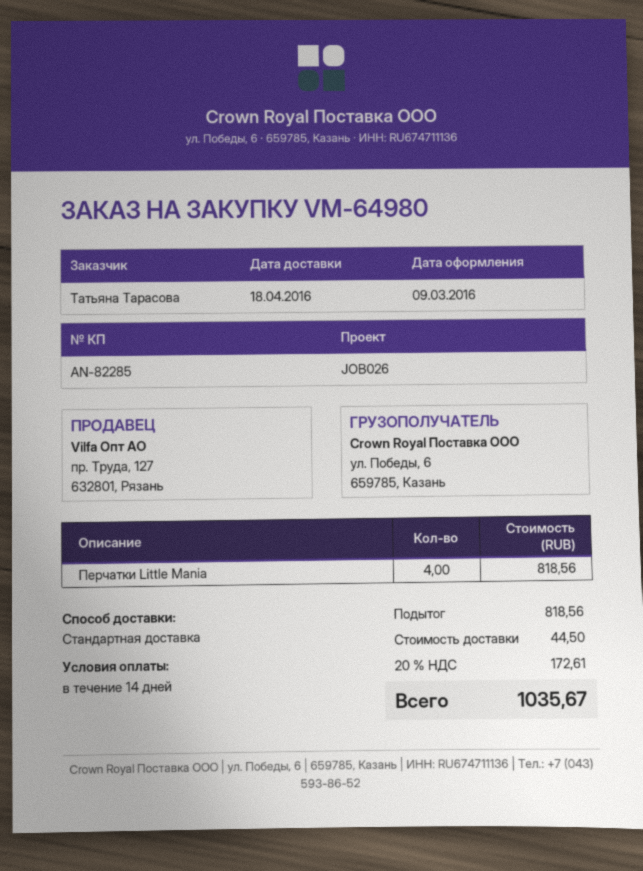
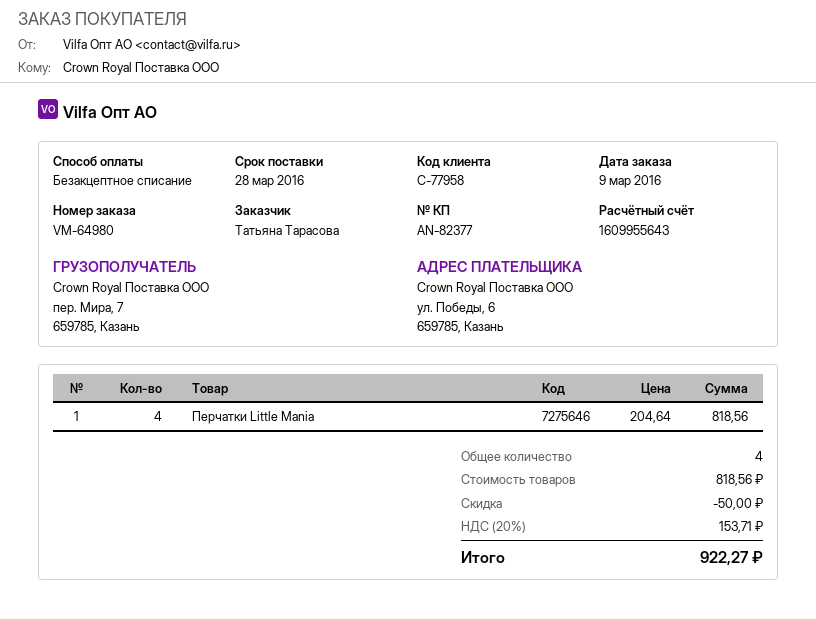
quote number: AN-82285 -> AN-82377
delivery date: 2016-04-18 -> 2016-03-28
ship to: ул. Победы, 6, 659785, Казань -> пер. Мира, 7, 659785, Казань
discount: none -> 50.00
shipping: 44.50 -> none
tax: 20% = 172.61 -> 20% = 153.71
total: 1035.67 -> 922.27

